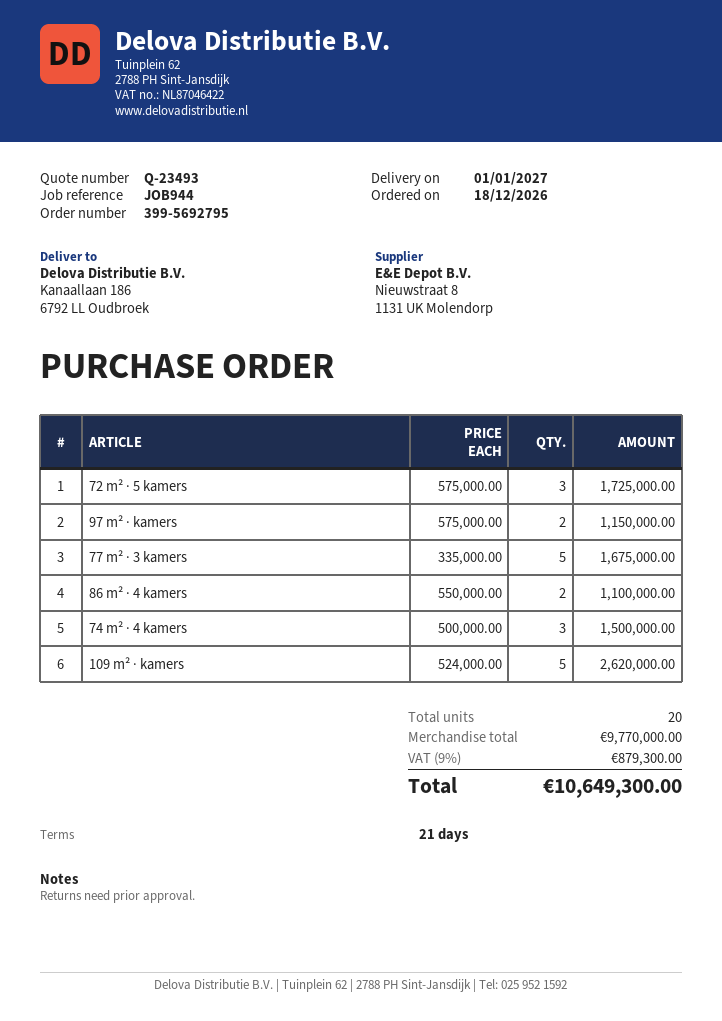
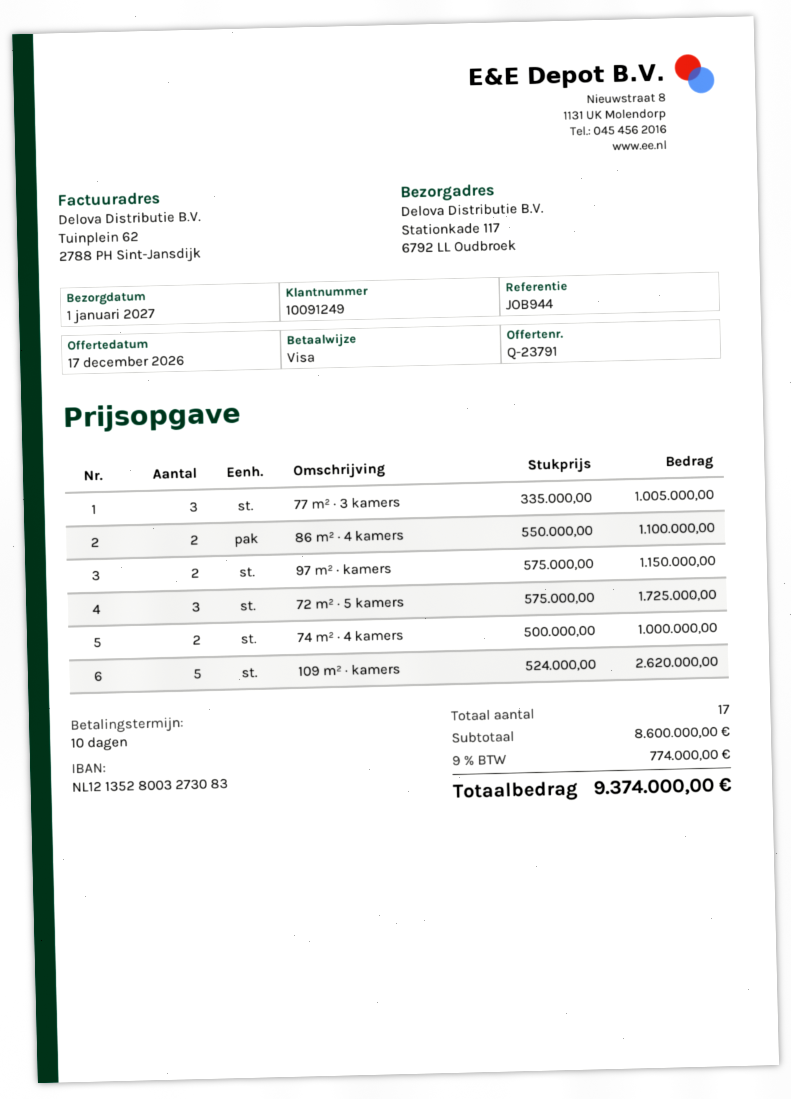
quote number: Q-23493 -> Q-23791
payment terms: 21 days -> 10 days
ship to: Kanaallaan 186, 6792 LL Oudbroek -> Stationkade 117, 6792 LL Oudbroek
77 m² · 3 kamers: 5 x 335000.00 = 1675000.00 -> 3 x 335000.00 = 1005000.00
74 m² · 4 kamers: 3 x 500000.00 = 1500000.00 -> 2 x 500000.00 = 1000000.00
total quantity: 20 -> 17
subtotal: 9770000.00 -> 8600000.00
tax: 9% = 879300.00 -> 9% = 774000.00
total: 10649300.00 -> 9374000.00

